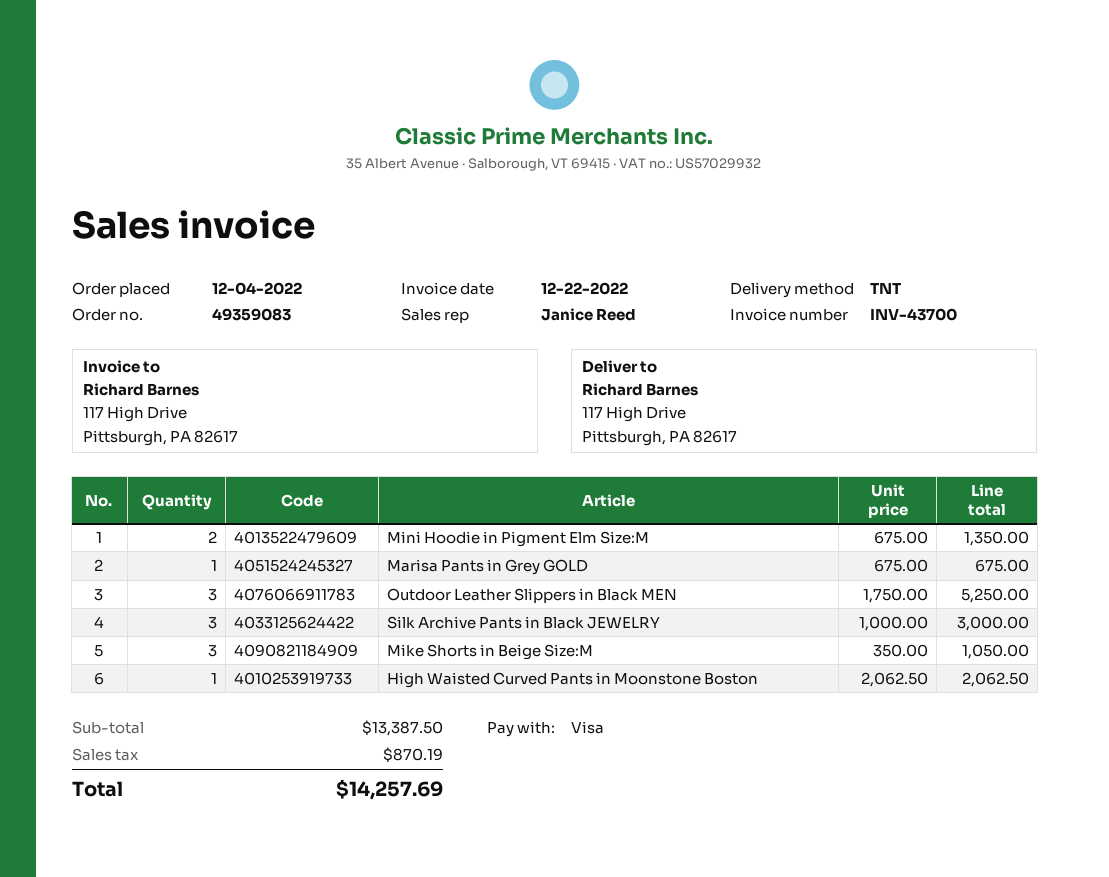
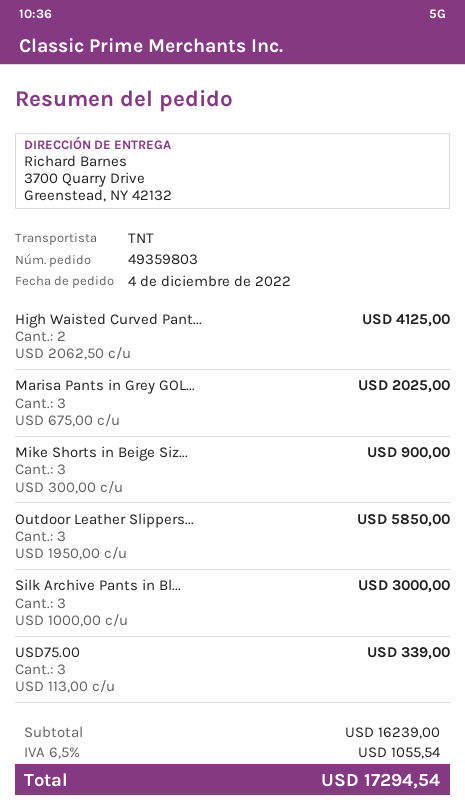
order number: 49359083 -> 49359803
ship to: 117 High Drive, Pittsburgh, PA 82617 -> 3700 Quarry Drive, Greenstead, NY 42132
Mini Hoodie in Pigment Elm Size:M: 2 x 675.00 = 1350.00 -> none
Marisa Pants in Grey GOLD: 1 x 675.00 = 675.00 -> 3 x 675.00 = 2025.00
Outdoor Leather Slippers in Black MEN: 3 x 1750.00 = 5250.00 -> 3 x 1950.00 = 5850.00
Mike Shorts in Beige Size:M: 3 x 350.00 = 1050.00 -> 3 x 300.00 = 900.00
High Waisted Curved Pants in Moonstone Boston: 1 x 2062.50 = 2062.50 -> 2 x 2062.50 = 4125.00
USD75.00: none -> 3 x 113.00 = 339.00
subtotal: 13387.50 -> 16239.00
tax: 870.19 -> 1055.54
total: 14257.69 -> 17294.54

